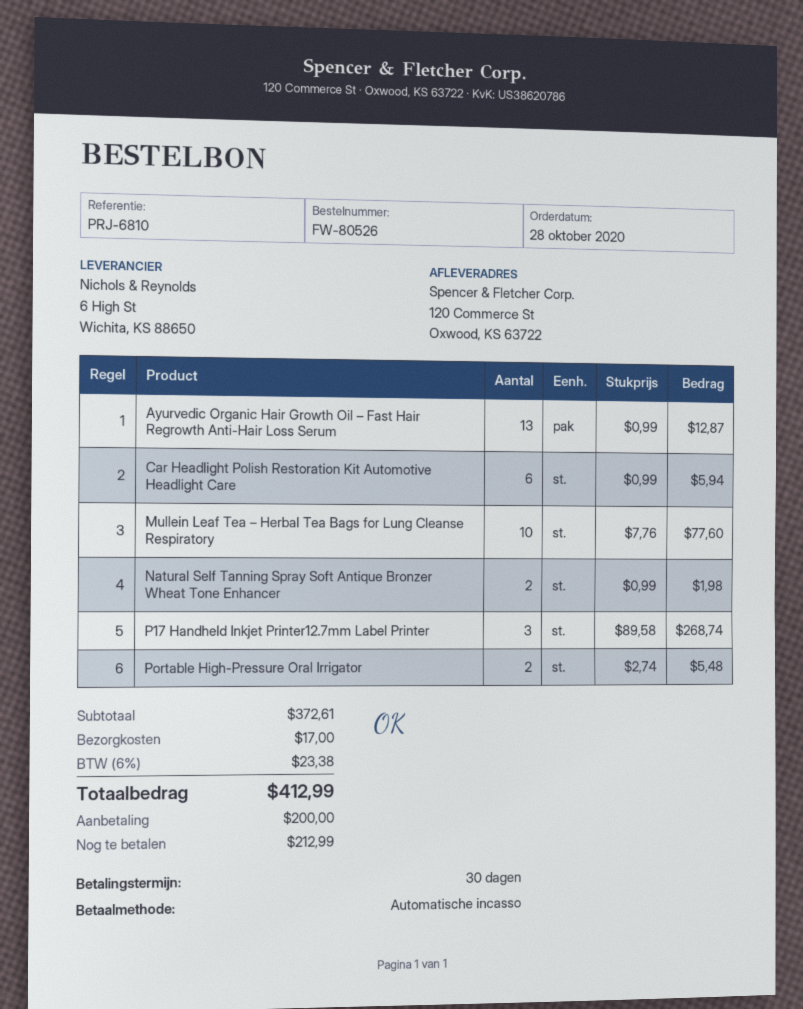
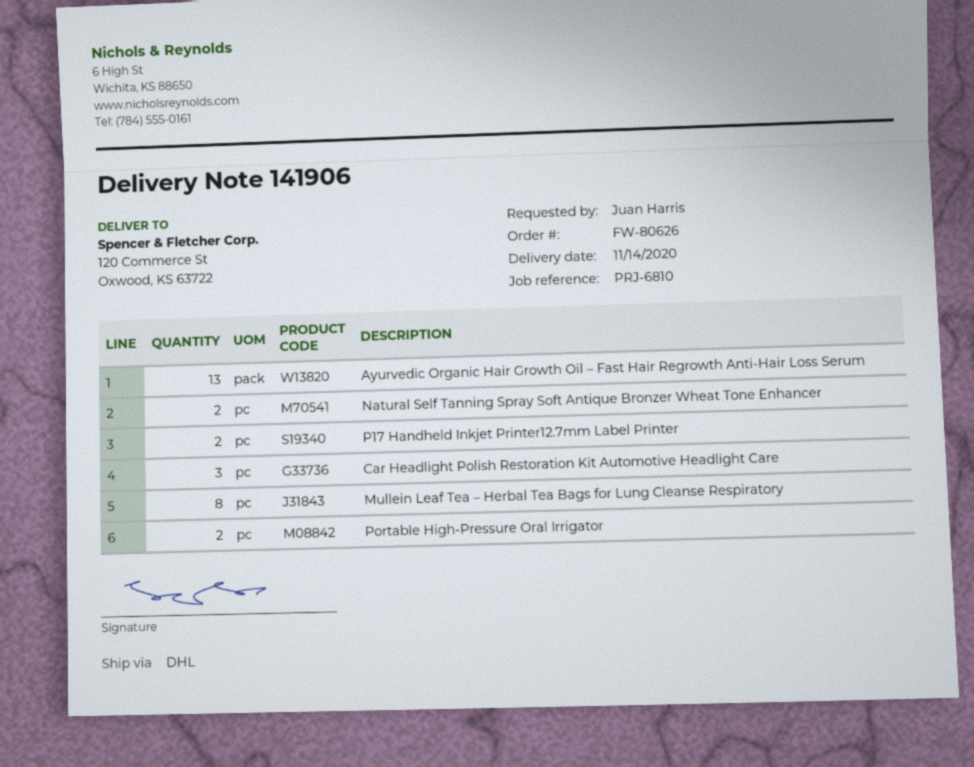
order number: FW-80526 -> FW-80626
Car Headlight Polish Restoration Kit Automotive Headlight Care: 6 -> 3
Mullein Leaf Tea – Herbal Tea Bags for Lung Cleanse Respiratory: 10 -> 8
P17 Handheld Inkjet Printer12.7mm Label Printer: 3 -> 2

